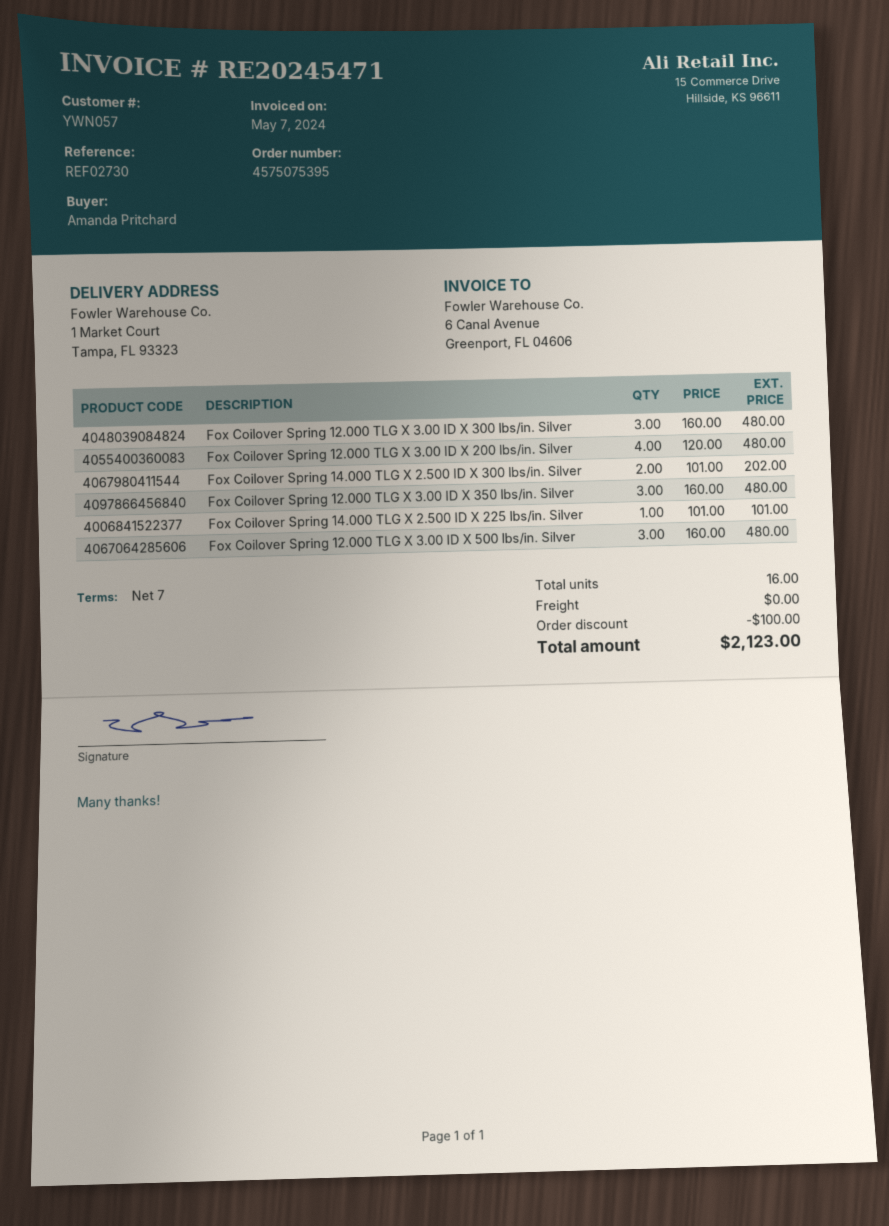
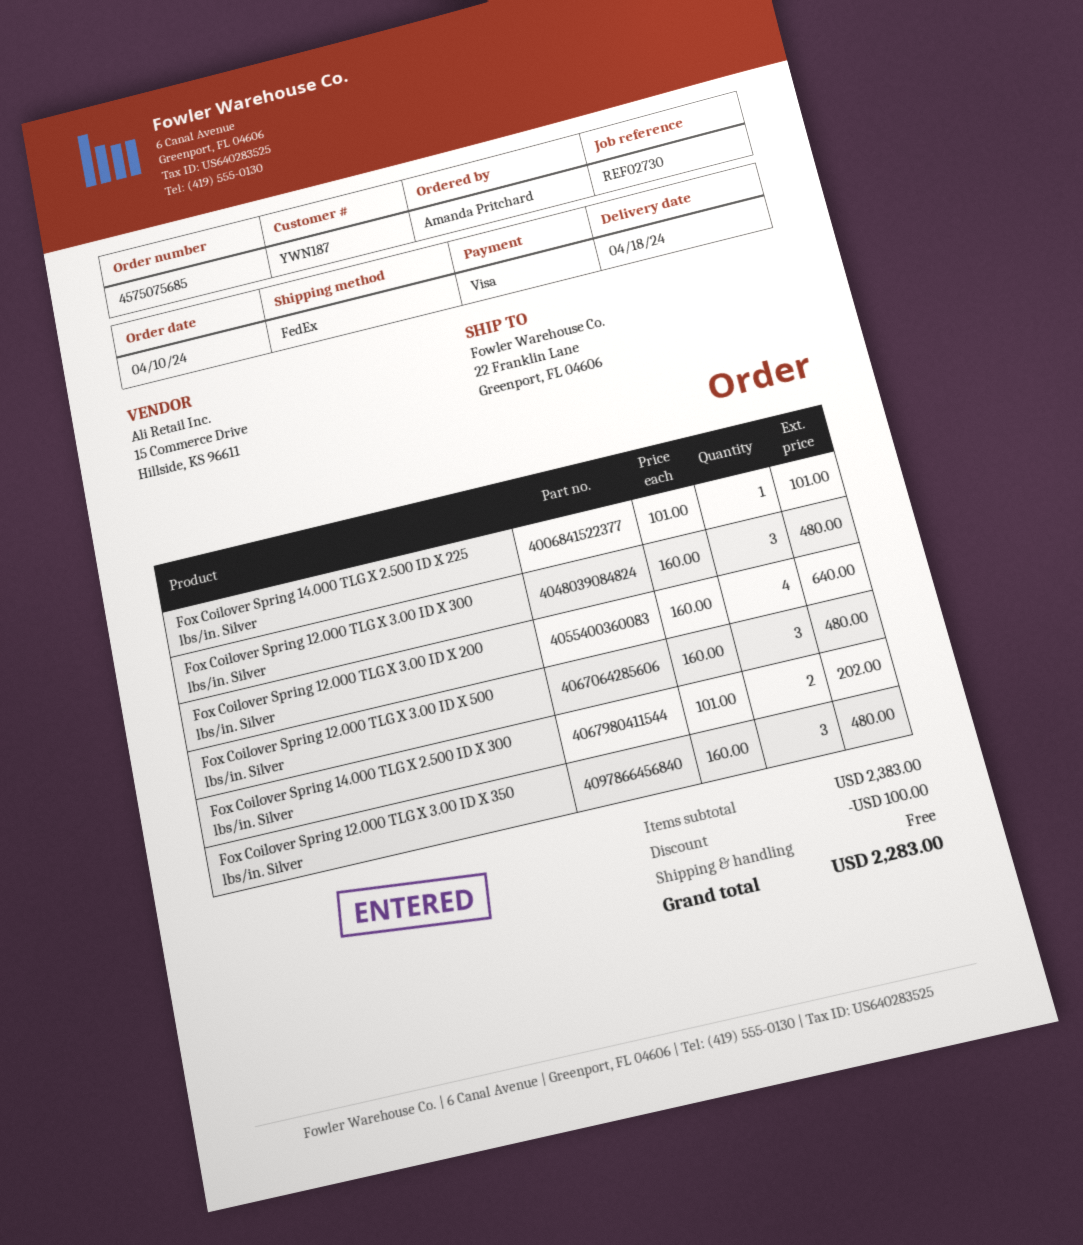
order number: 4575075395 -> 4575075685
customer number: YWN057 -> YWN187
ship to: 1 Market Court, Tampa, FL 93323 -> 22 Franklin Lane, Greenport, FL 04606
Fox Coilover Spring 12.000 TLG X 3.00 ID X 200 lbs/in. Silver: 4 x 120.00 = 480.00 -> 4 x 160.00 = 640.00
total: 2123.00 -> 2283.00

